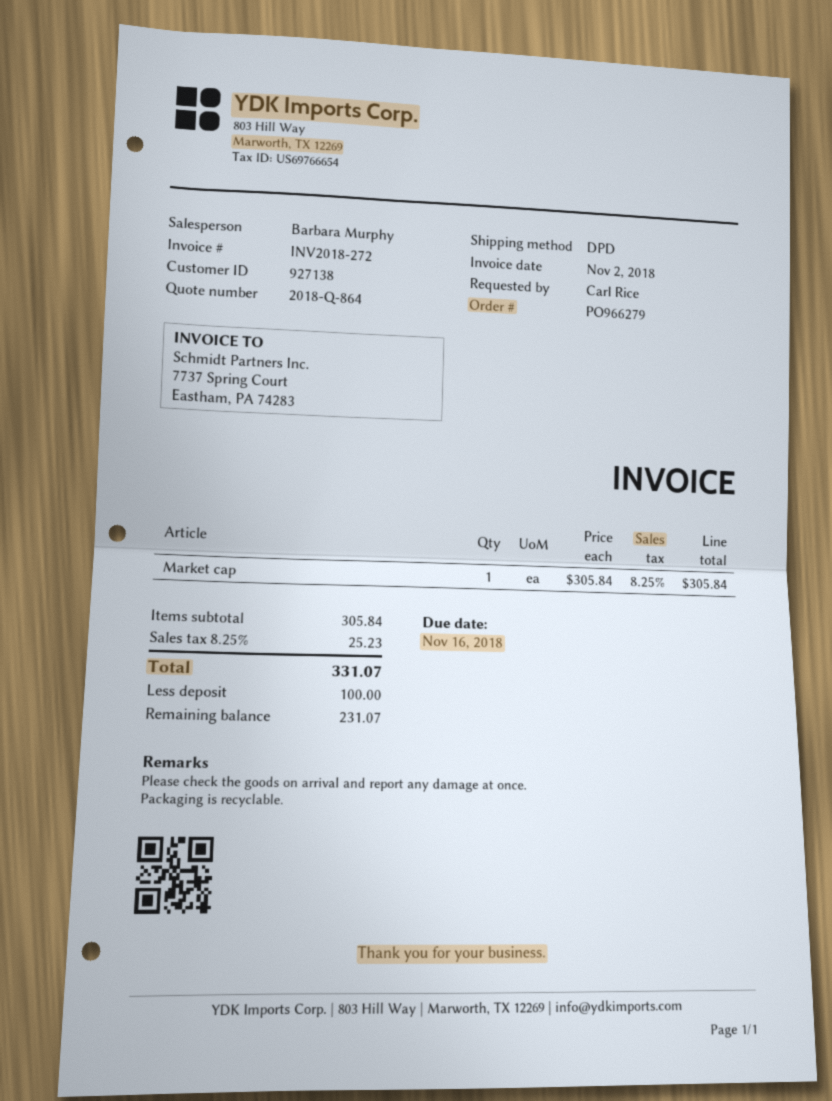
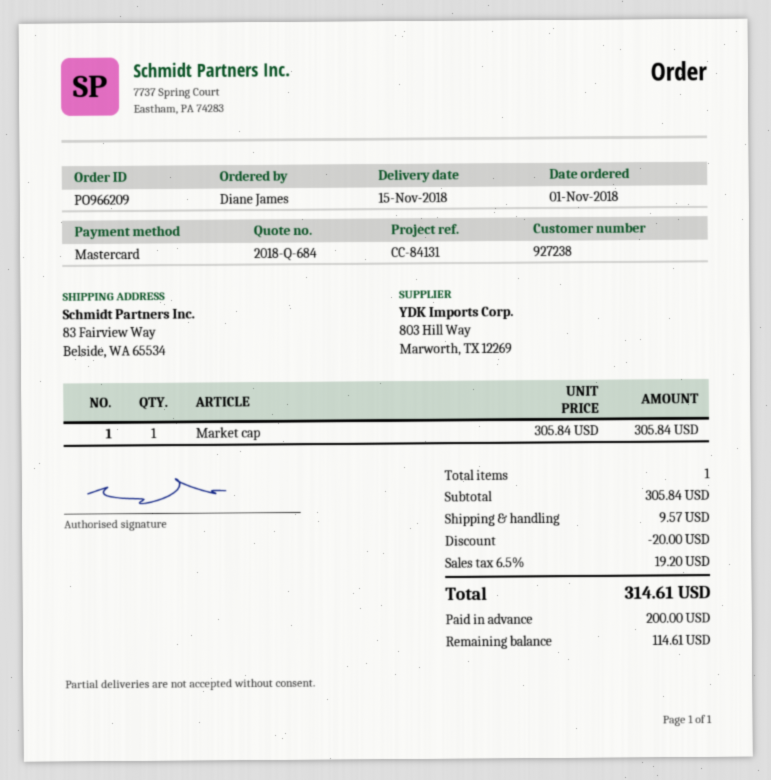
quote number: 2018-Q-864 -> 2018-Q-684
order number: PO966279 -> PO966209
customer number: 927138 -> 927238
ordered by: Carl Rice -> Diane James
discount: none -> 20.00
shipping: none -> 9.57
tax: 8.25% = 25.23 -> 6.5% = 19.20
total: 331.07 -> 314.61
deposit: 100.00 -> 200.00
balance: 231.07 -> 114.61

